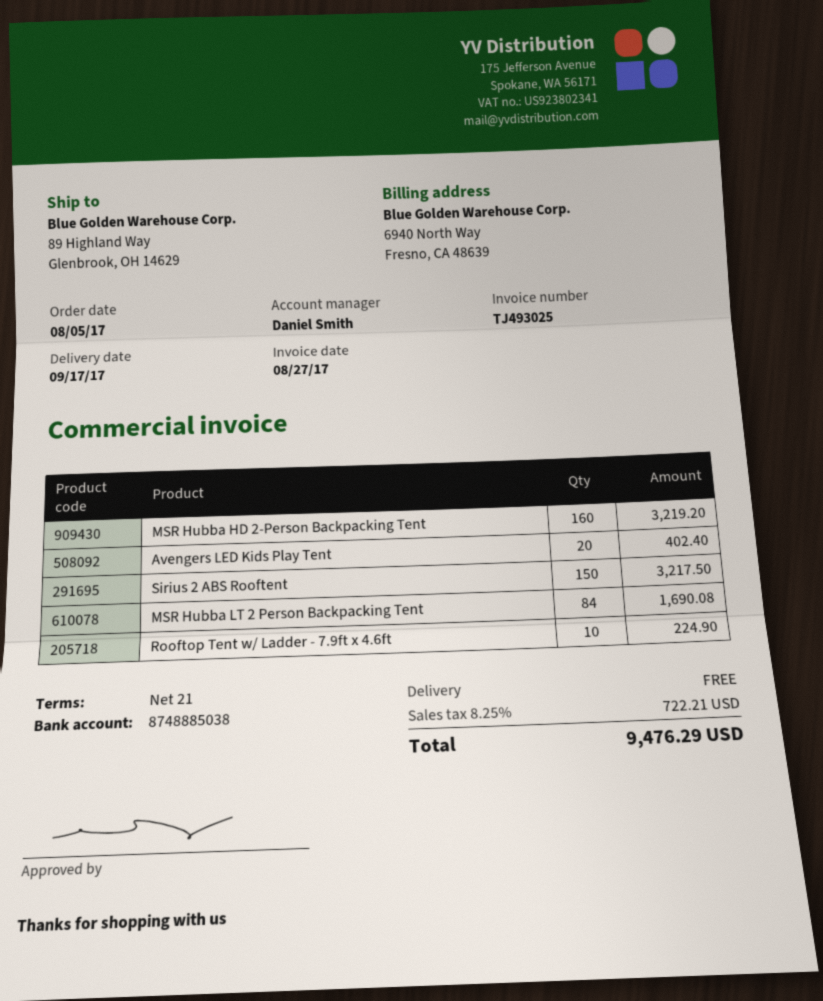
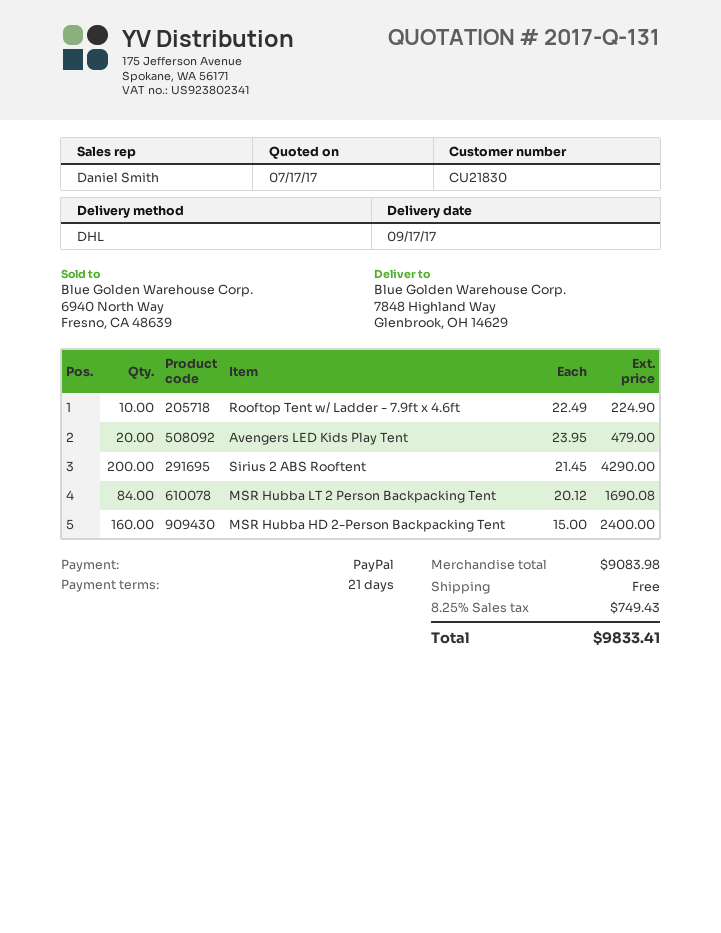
ship to: 89 Highland Way, Glenbrook, OH 14629 -> 7848 Highland Way, Glenbrook, OH 14629
MSR Hubba HD 2-Person Backpacking Tent: 160 for 3219.20 -> 160 for 2400.00
Avengers LED Kids Play Tent: 20 for 402.40 -> 20 for 479.00
Sirius 2 ABS Rooftent: 150 for 3217.50 -> 200 for 4290.00
tax: 8.25% = 722.21 -> 8.25% = 749.43
total: 9476.29 -> 9833.41

